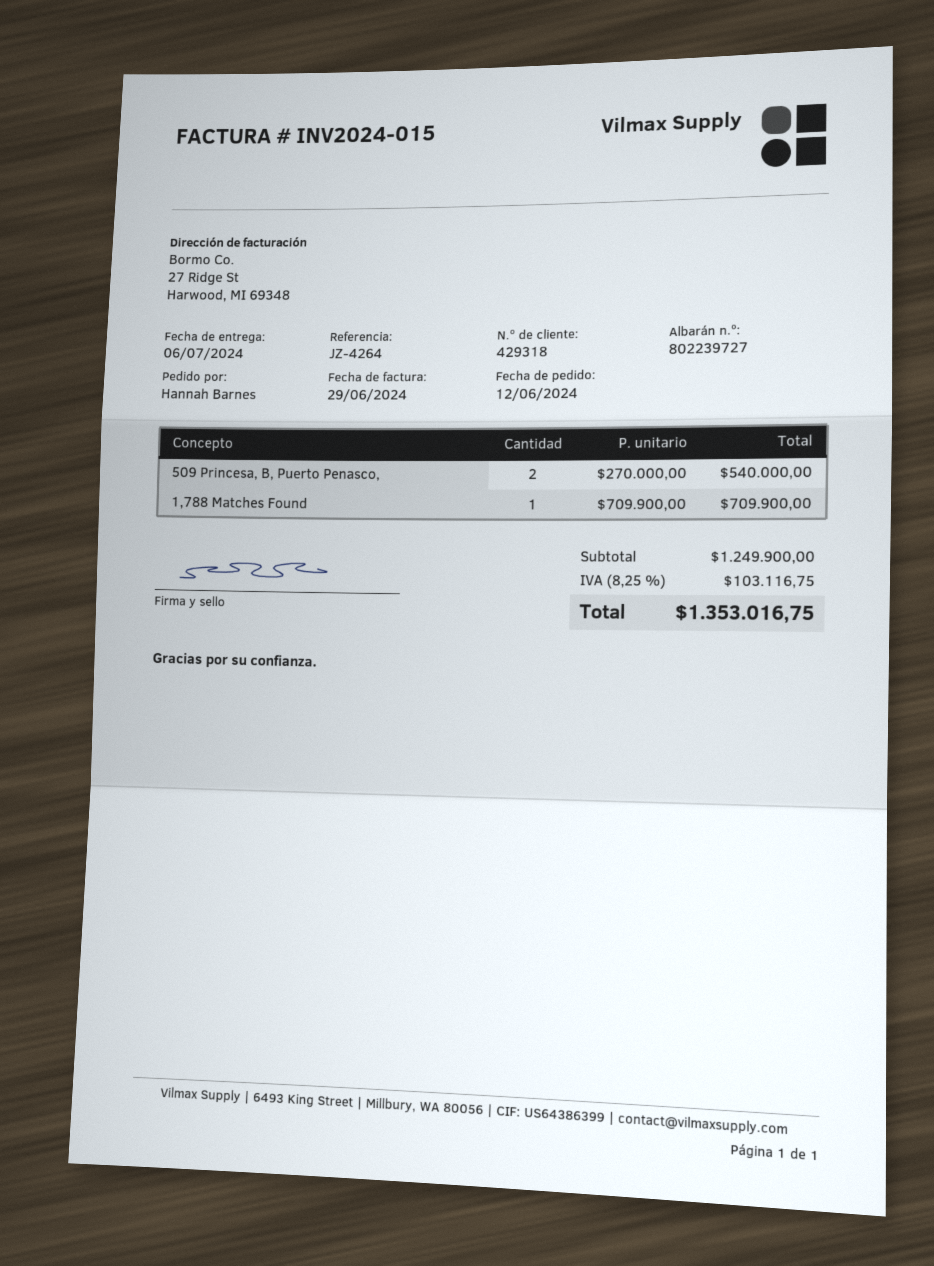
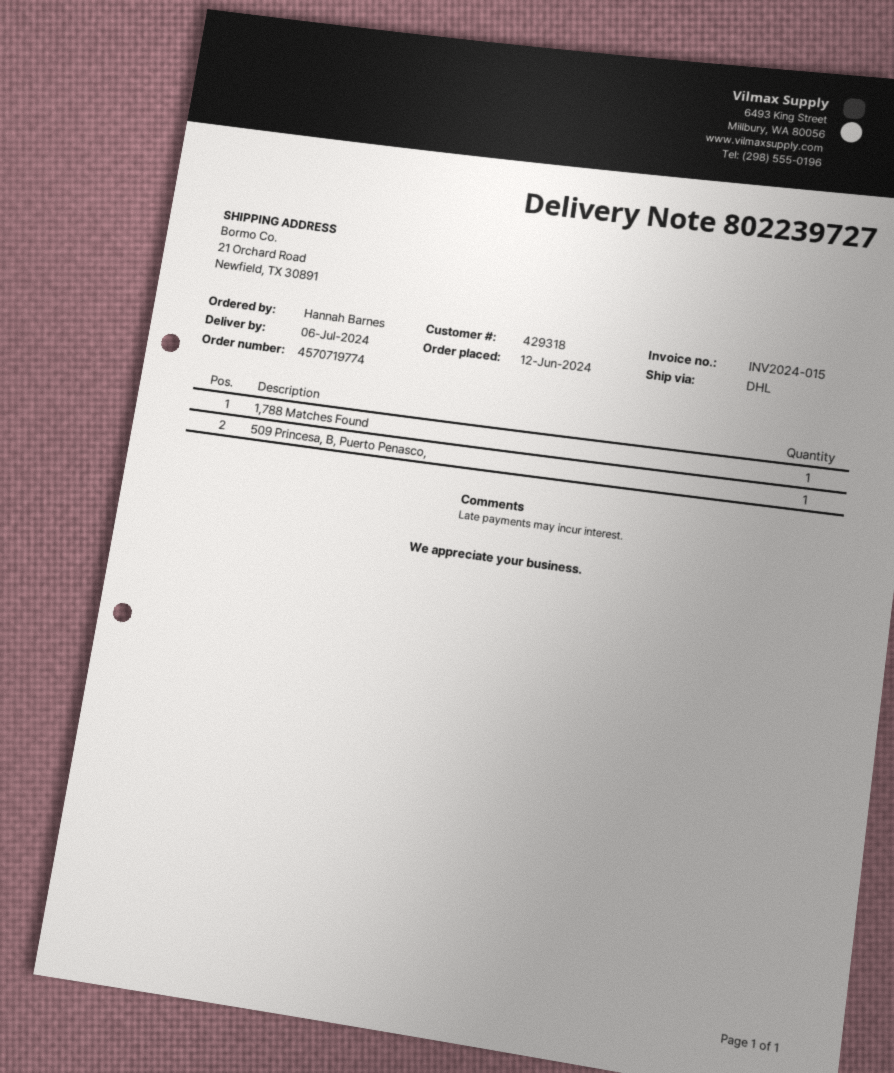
509 Princesa, B, Puerto Penasco,: 2 -> 1

